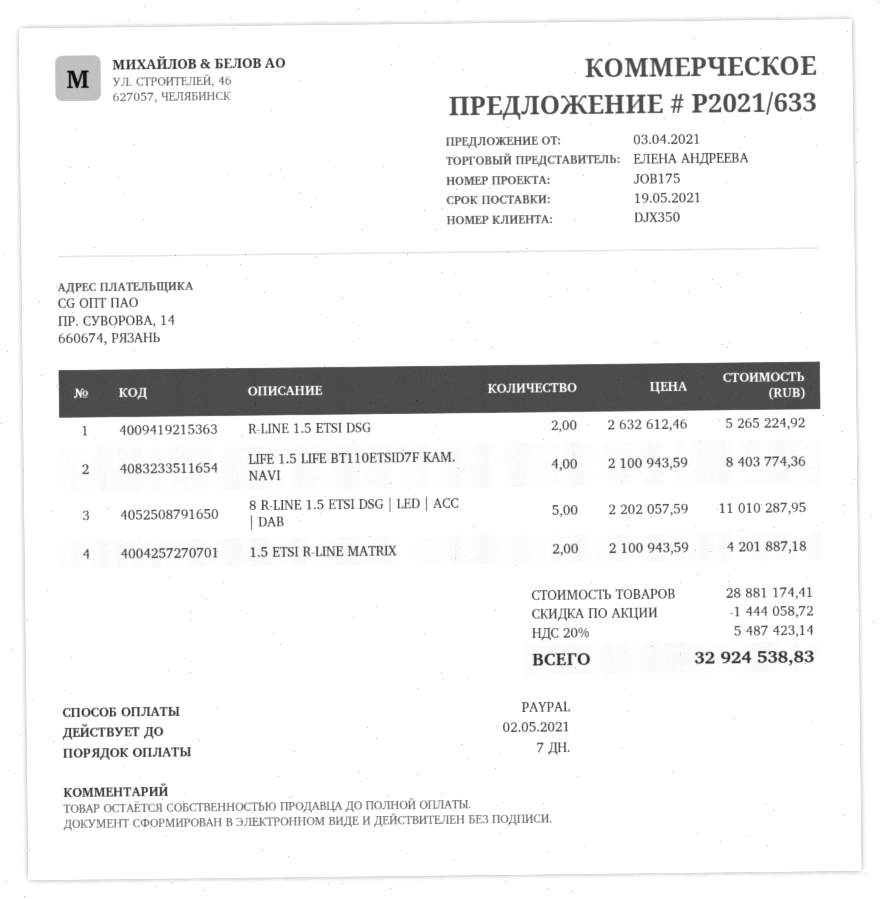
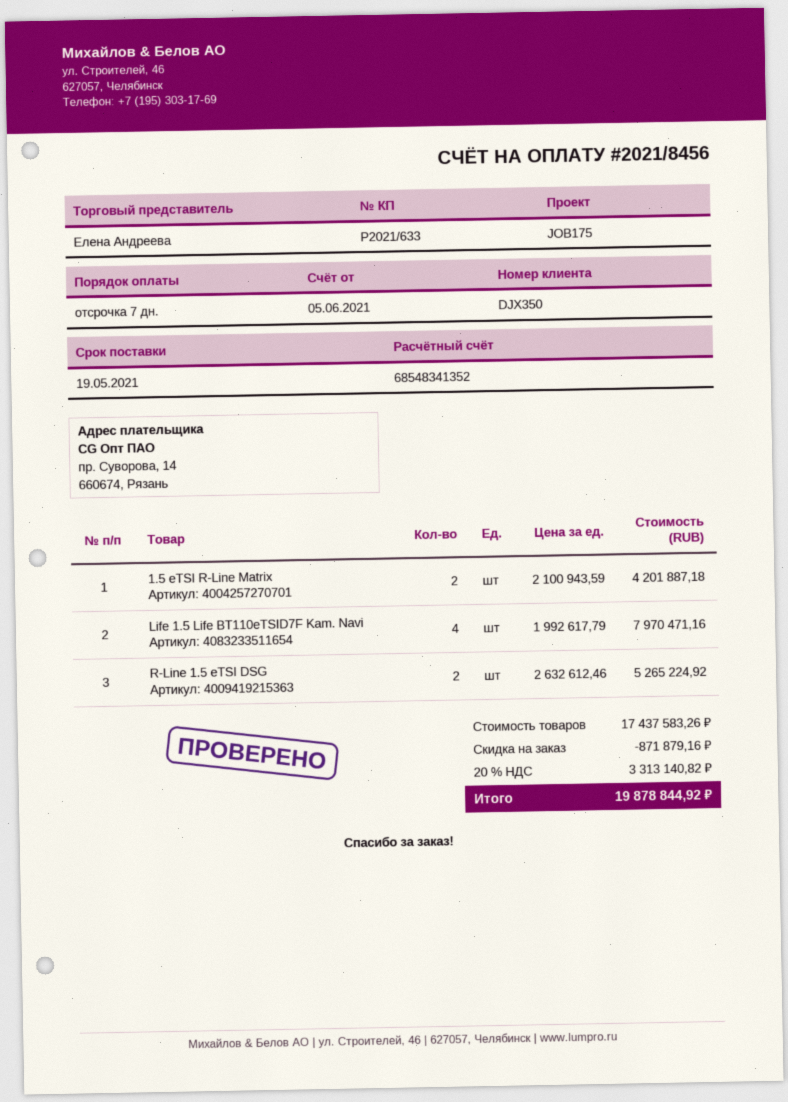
LIFE 1.5 LIFE BT110ETSID7F KAM. NAVI: 4 x 2100943.59 = 8403774.36 -> 4 x 1992617.79 = 7970471.16
8 R-LINE 1.5 ETSI DSG | LED | ACC | DAB: 5 x 2202057.59 = 11010287.95 -> none
subtotal: 28881174.41 -> 17437583.26
discount: 1444058.72 -> 871879.16
tax: 20% = 5487423.14 -> 20% = 3313140.82
total: 32924538.83 -> 19878844.92

